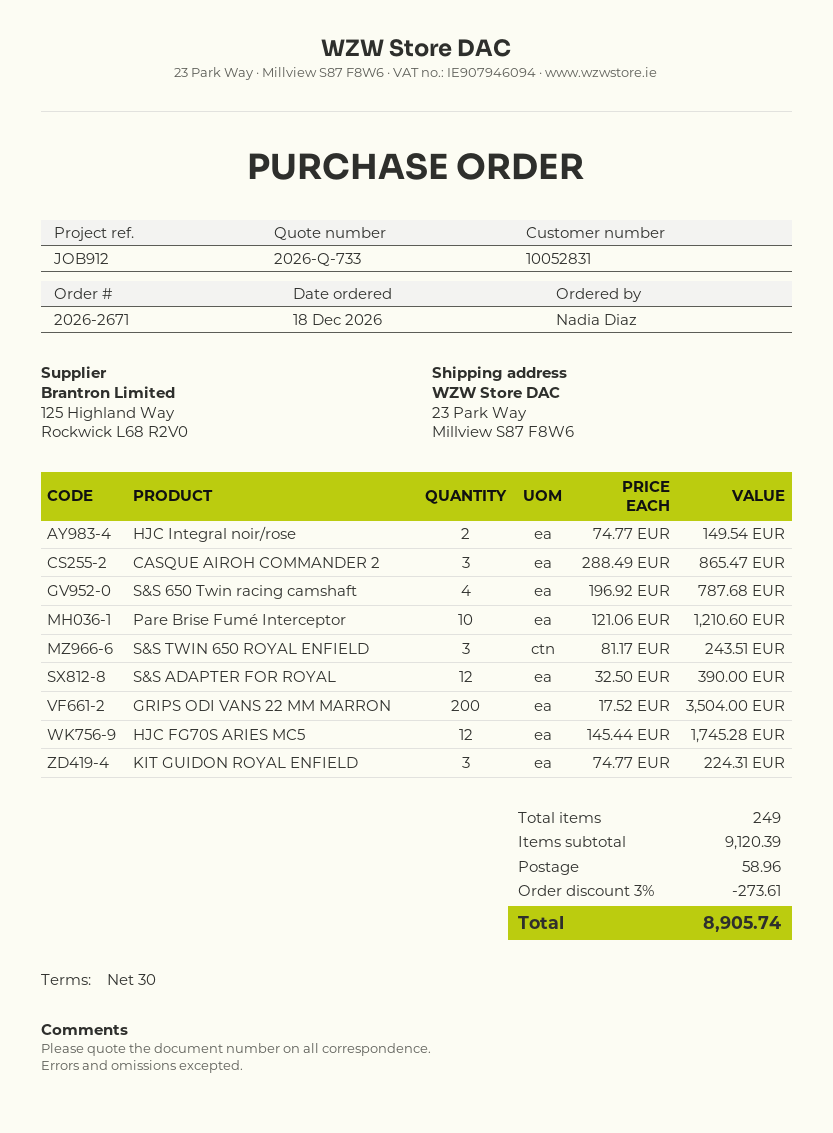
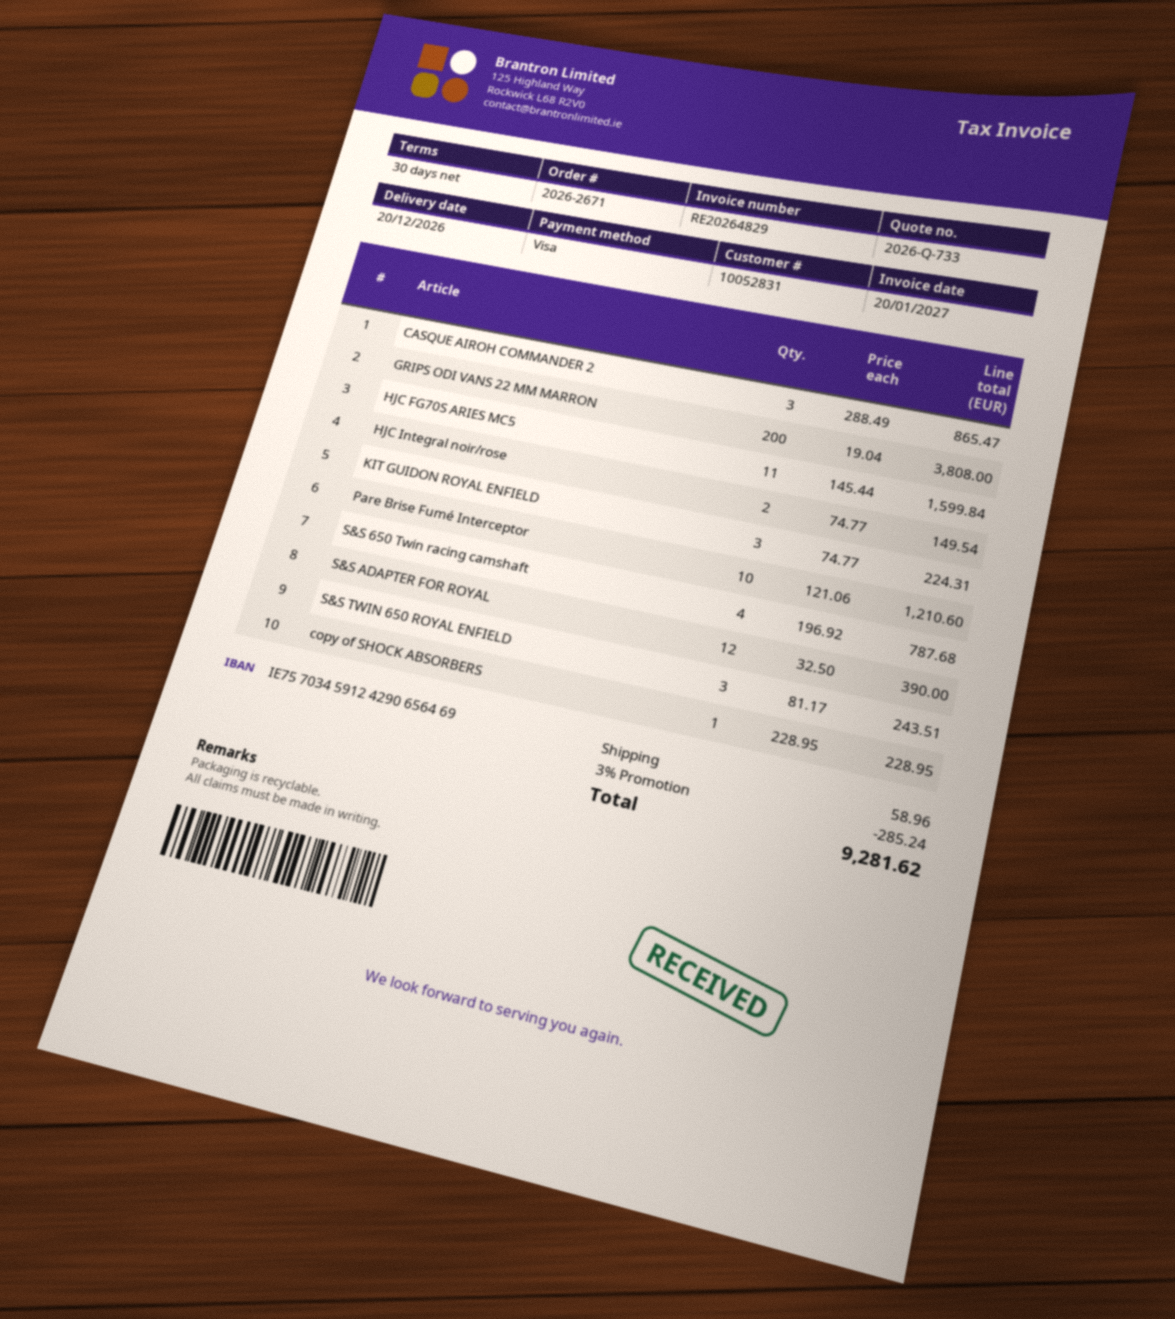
GRIPS ODI VANS 22 MM MARRON: 200 x 17.52 = 3504.00 -> 200 x 19.04 = 3808.00
HJC FG70S ARIES MC5: 12 x 145.44 = 1745.28 -> 11 x 145.44 = 1599.84
copy of SHOCK ABSORBERS: none -> 1 x 228.95 = 228.95
discount: 3% = 273.61 -> 3% = 285.24
total: 8905.74 -> 9281.62

